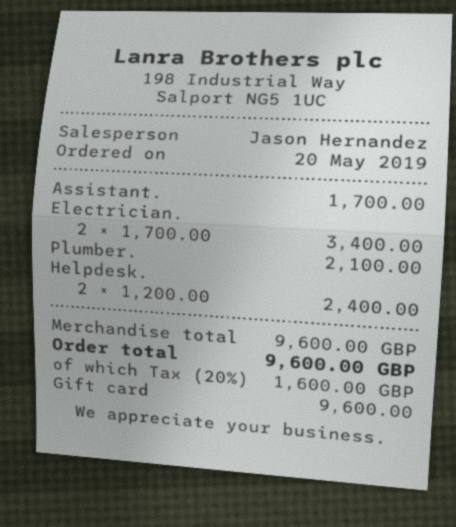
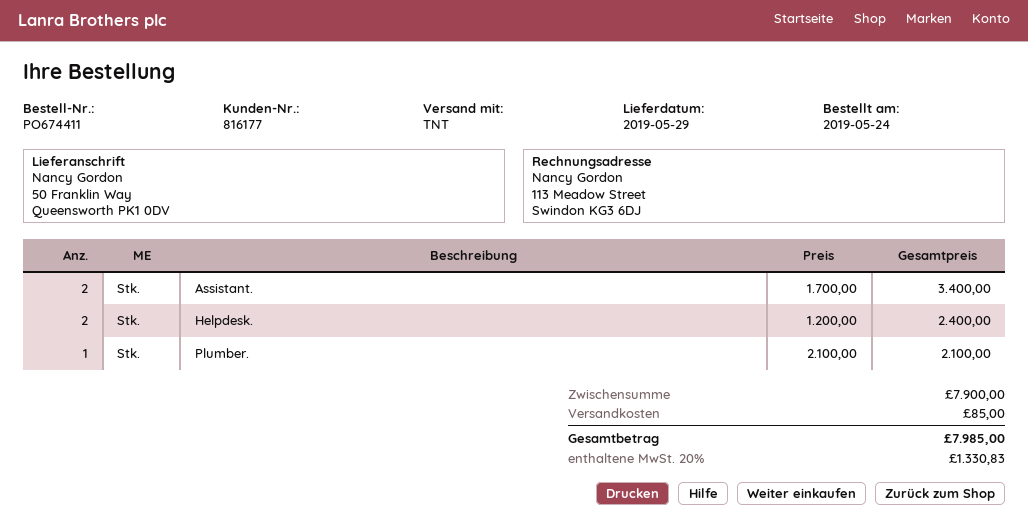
order date: 2019-05-20 -> 2019-05-24
Assistant.: 1 x 1700.00 = 1700.00 -> 2 x 1700.00 = 3400.00
Electrician.: 2 x 1700.00 = 3400.00 -> none
subtotal: 9600.00 -> 7900.00
shipping: none -> 85.00
tax: 20% = 1600.00 -> 20% = 1330.83
total: 9600.00 -> 7985.00

